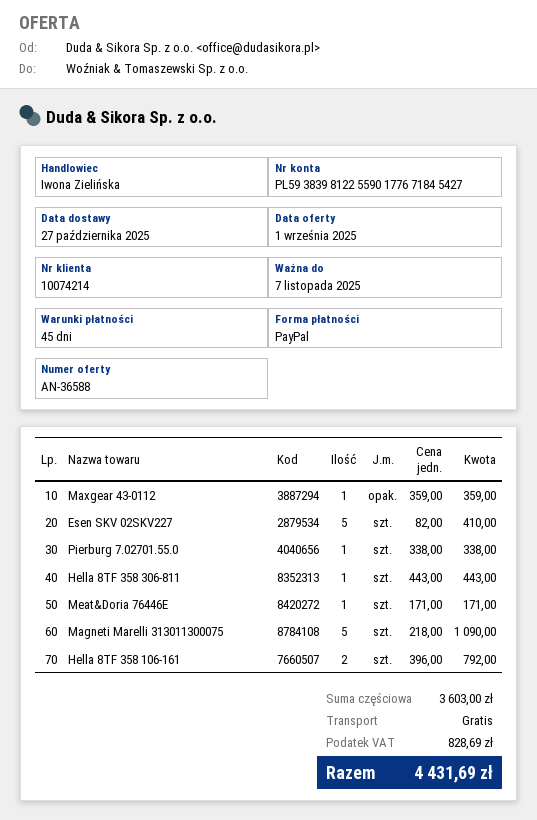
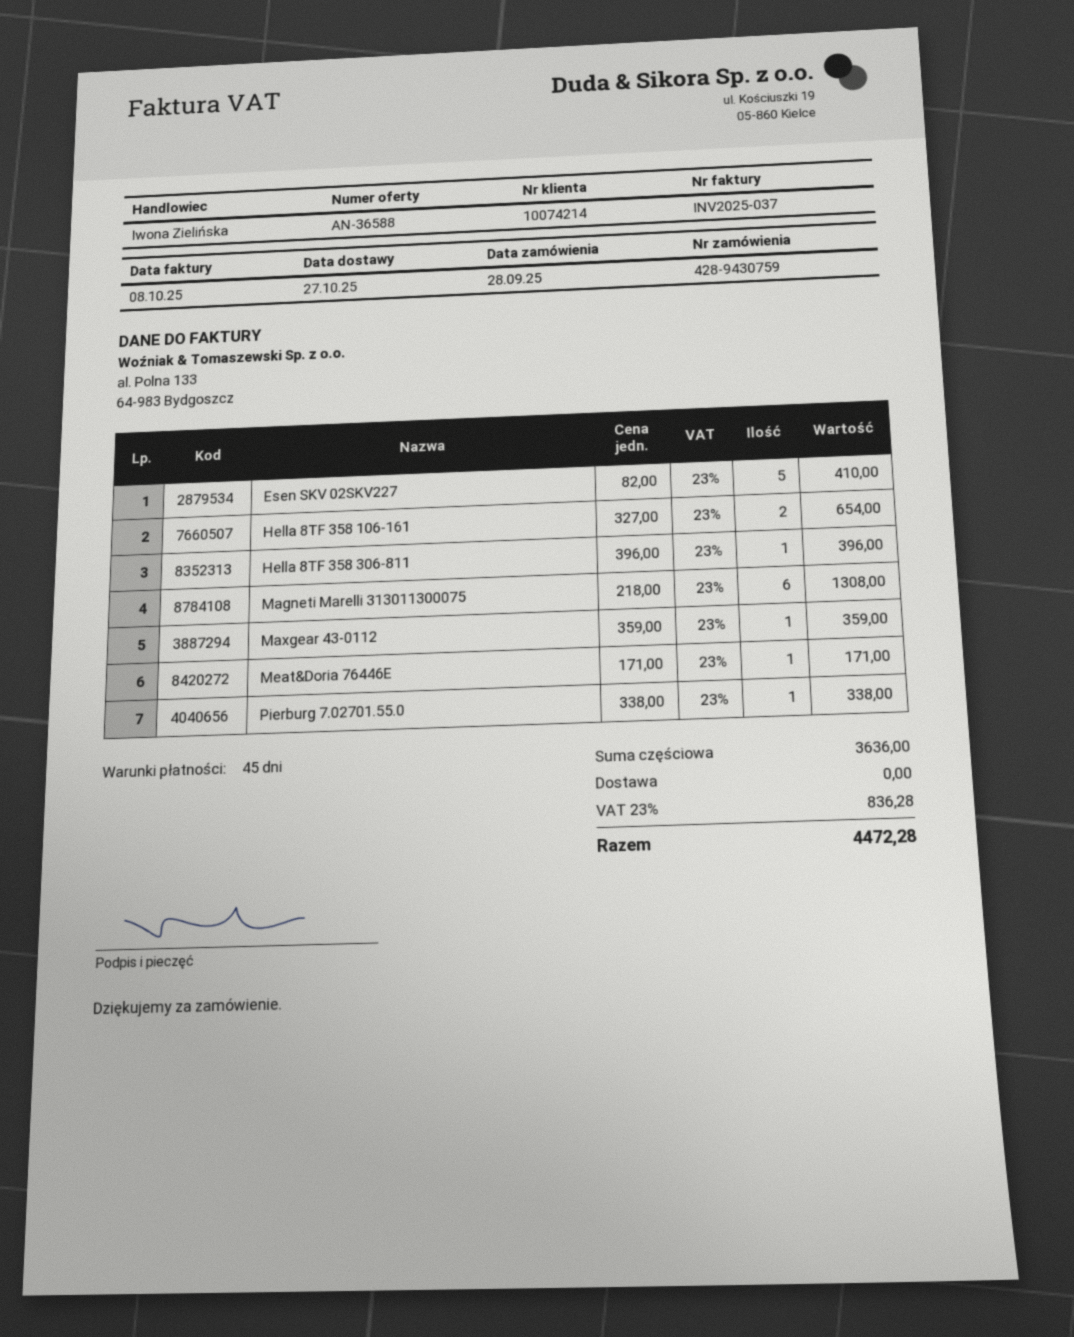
Hella 8TF 358 306-811: 1 x 443.00 = 443.00 -> 1 x 396.00 = 396.00
Magneti Marelli 313011300075: 5 x 218.00 = 1090.00 -> 6 x 218.00 = 1308.00
Hella 8TF 358 106-161: 2 x 396.00 = 792.00 -> 2 x 327.00 = 654.00
subtotal: 3603.00 -> 3636.00
tax: 828.69 -> 836.28
total: 4431.69 -> 4472.28

